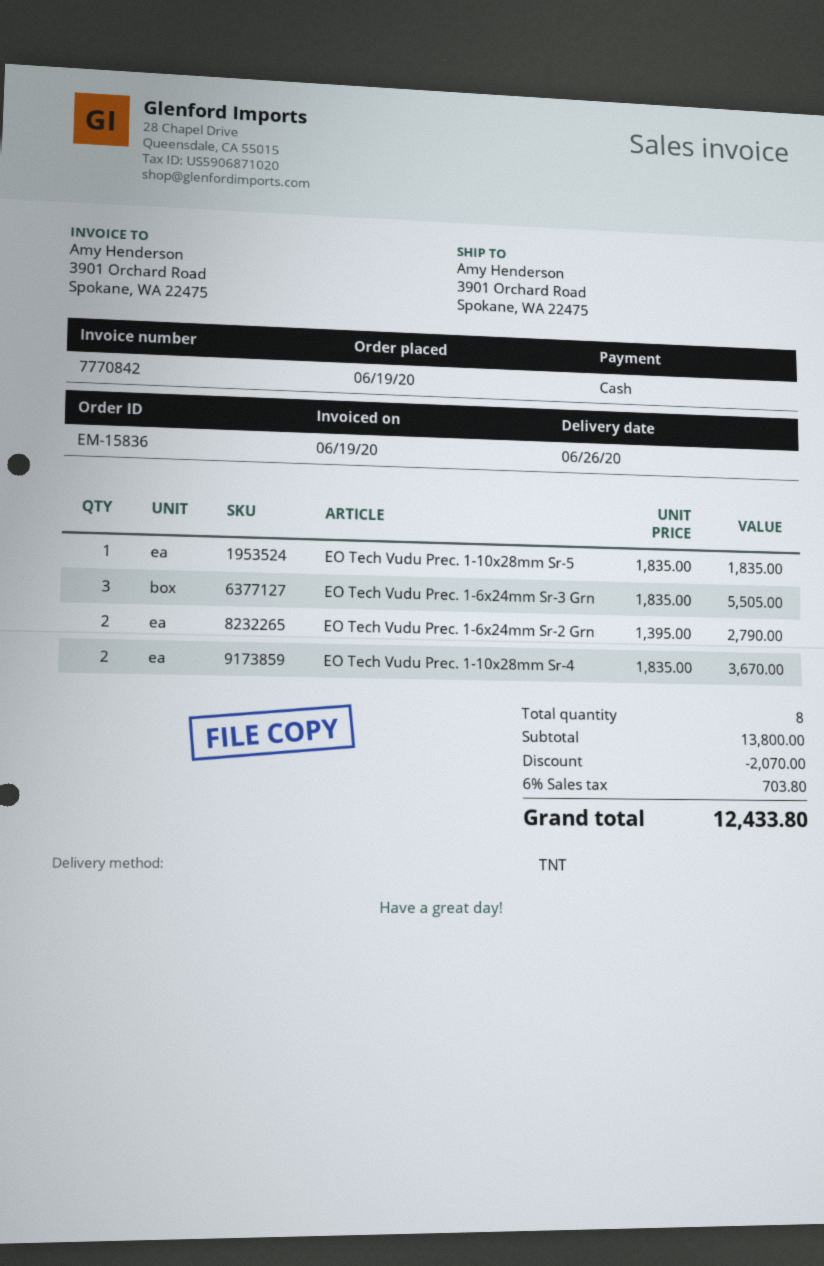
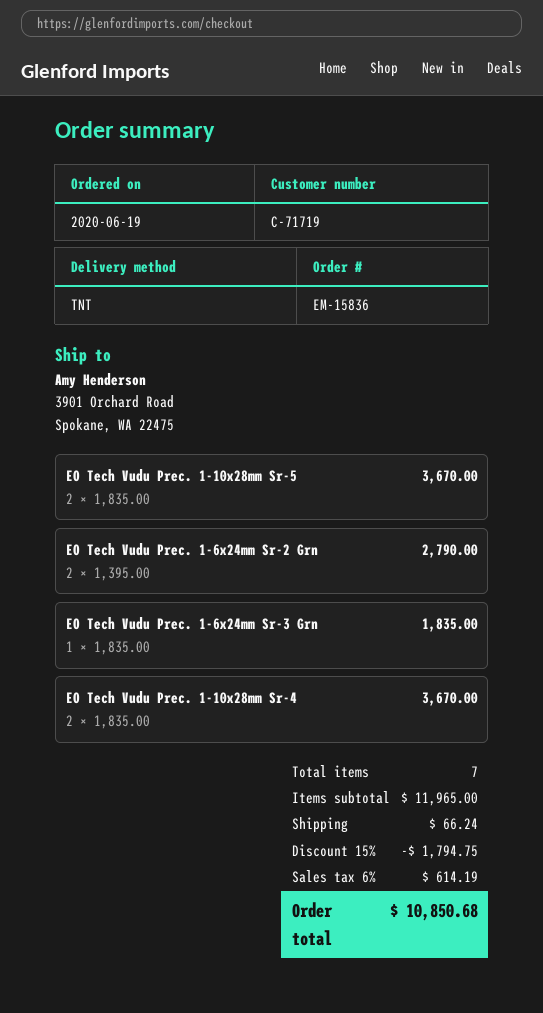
EO Tech Vudu Prec. 1-10x28mm Sr-5: 1 x 1835.00 = 1835.00 -> 2 x 1835.00 = 3670.00
EO Tech Vudu Prec. 1-6x24mm Sr-3 Grn: 3 x 1835.00 = 5505.00 -> 1 x 1835.00 = 1835.00
total quantity: 8 -> 7
subtotal: 13800.00 -> 11965.00
discount: 2070.00 -> 1794.75
shipping: none -> 66.24
tax: 6% = 703.80 -> 6% = 614.19
total: 12433.80 -> 10850.68

